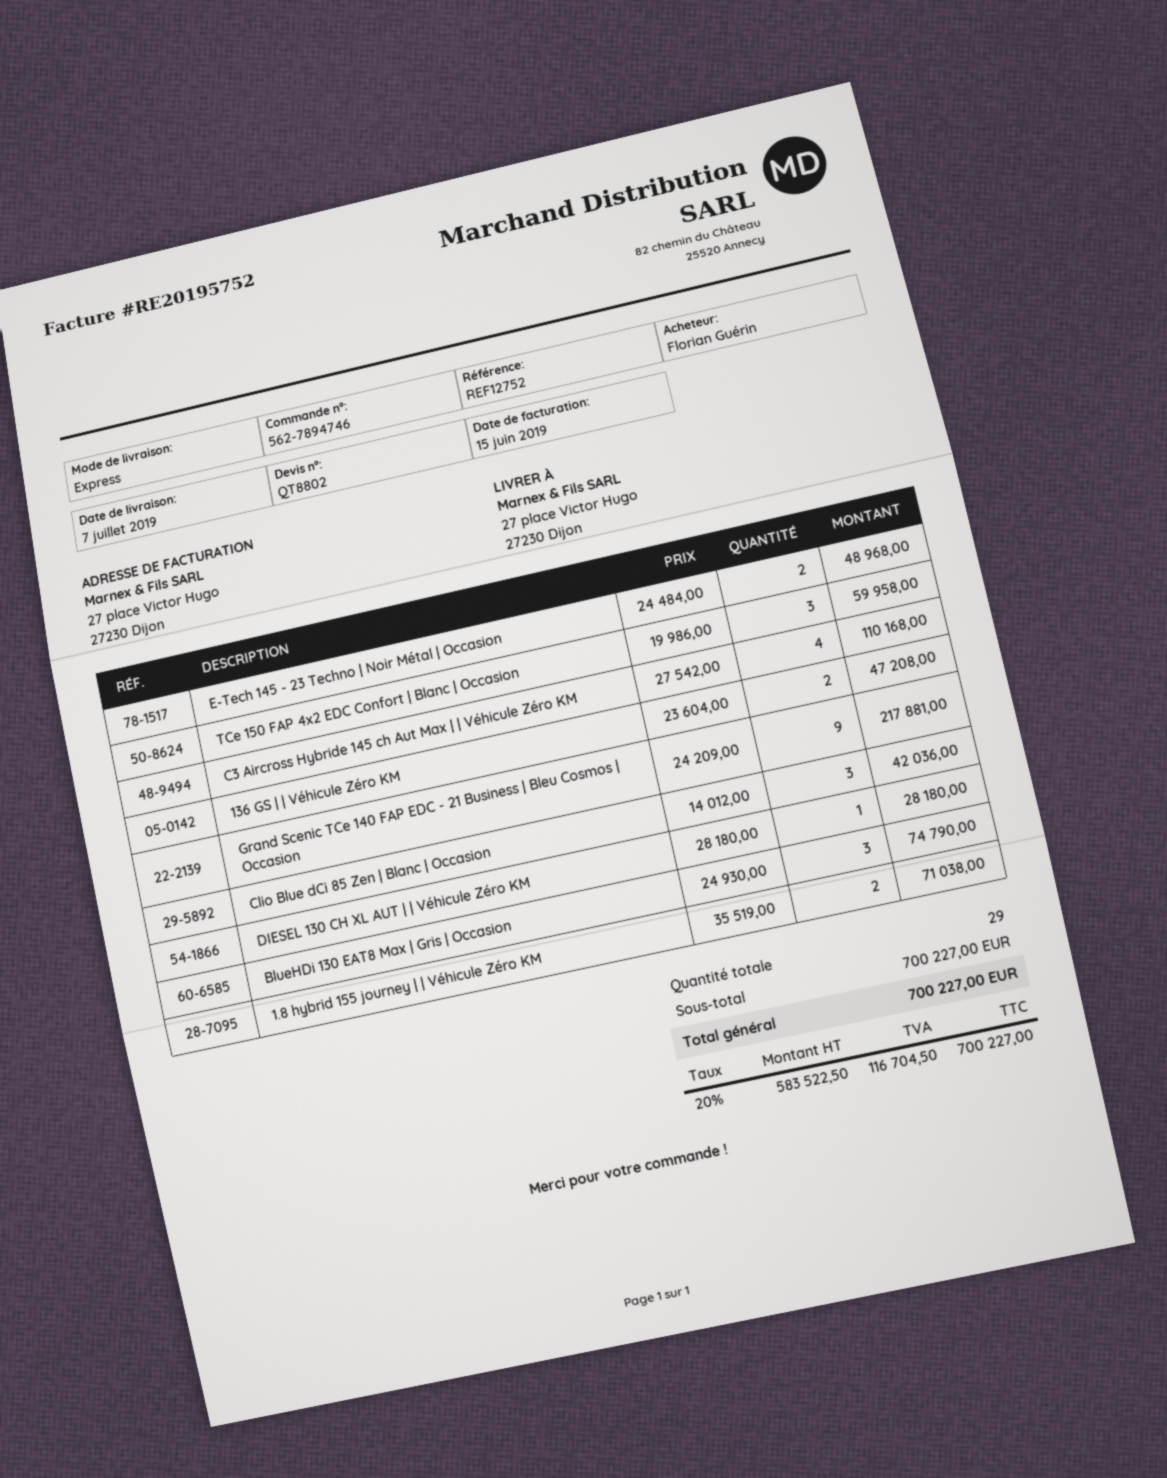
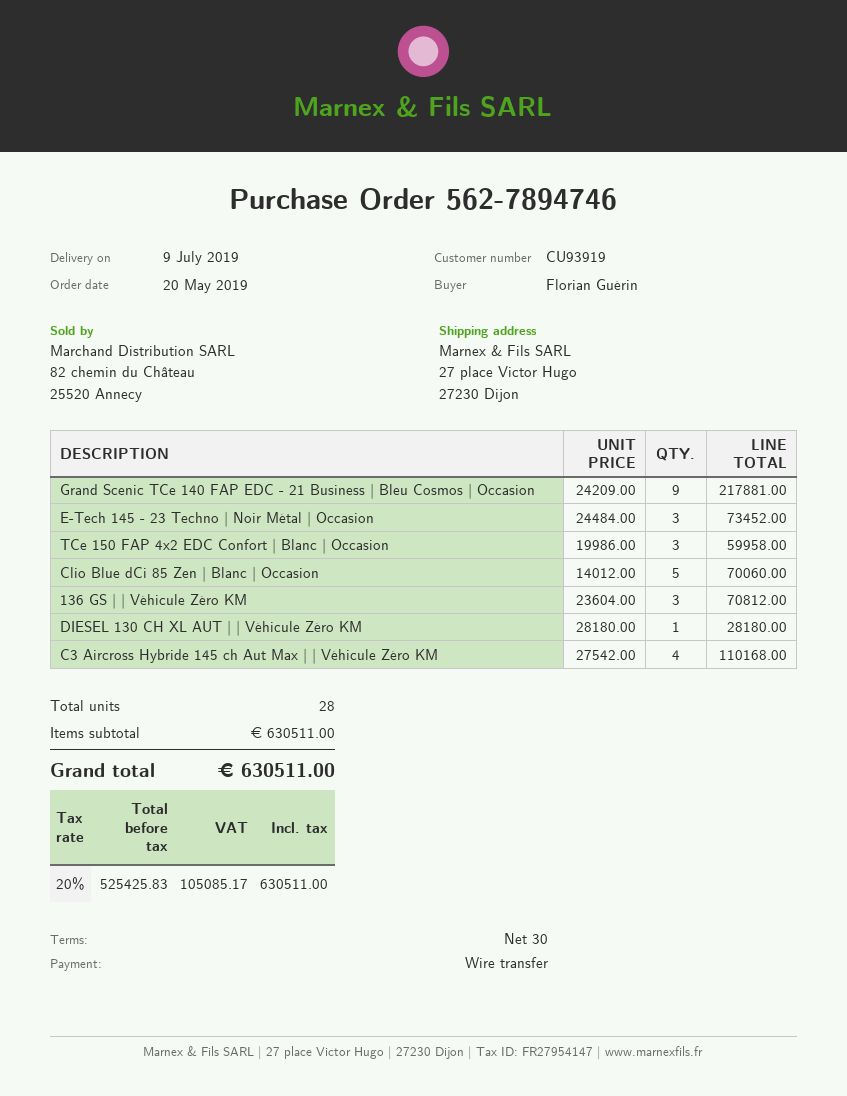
delivery date: 2019-07-07 -> 2019-07-09
E-Tech 145 - 23 Techno | Noir Métal | Occasion: 2 x 24484.00 = 48968.00 -> 3 x 24484.00 = 73452.00
136 GS | | Véhicule Zéro KM: 2 x 23604.00 = 47208.00 -> 3 x 23604.00 = 70812.00
Clio Blue dCi 85 Zen | Blanc | Occasion: 3 x 14012.00 = 42036.00 -> 5 x 14012.00 = 70060.00
BlueHDi 130 EAT8 Max | Gris | Occasion: 3 x 24930.00 = 74790.00 -> none
1.8 hybrid 155 journey | | Véhicule Zéro KM: 2 x 35519.00 = 71038.00 -> none
total quantity: 29 -> 28
subtotal: 700227.00 -> 630511.00
net: 583522.50 -> 525425.83
tax: 20% = 116704.50 -> 20% = 105085.17
total: 700227.00 -> 630511.00

